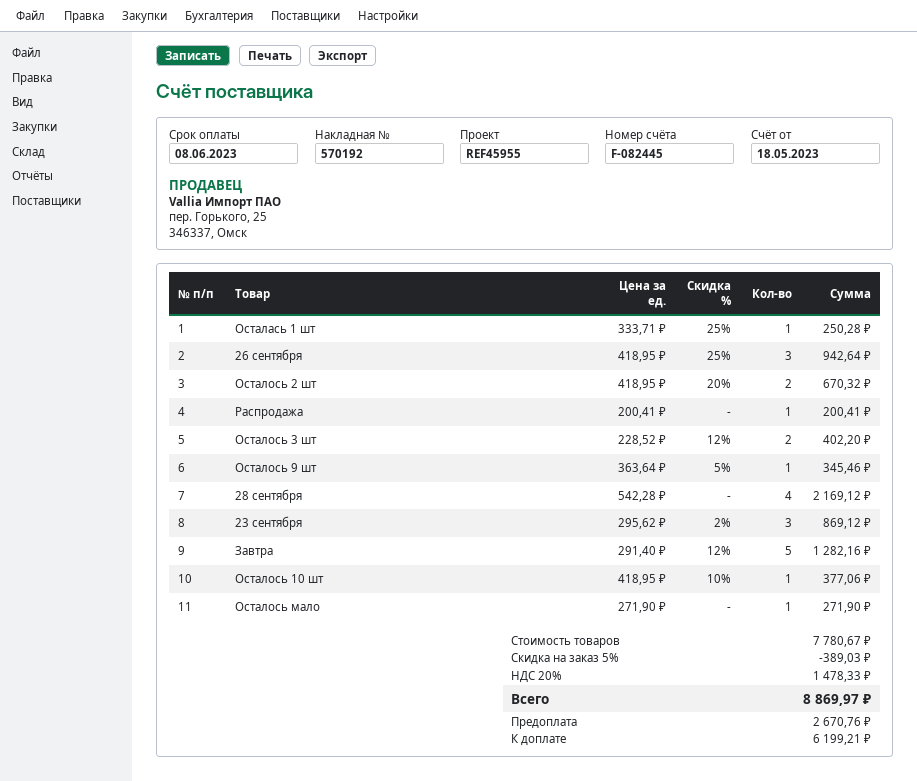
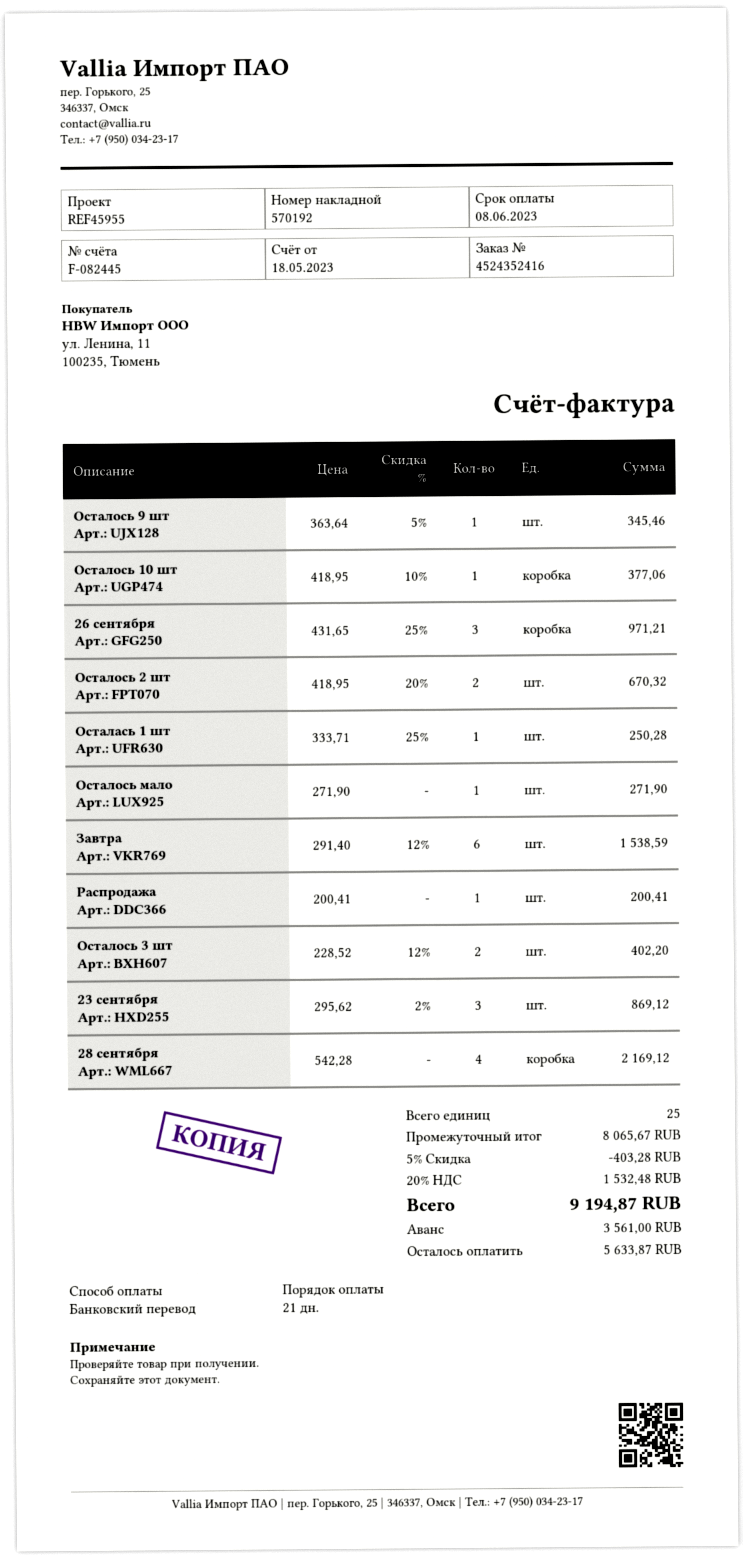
26 сентября: 3 x 418.95 - 25% = 942.64 -> 3 x 431.65 - 25% = 971.21
Завтра: 5 x 291.40 - 12% = 1282.16 -> 6 x 291.40 - 12% = 1538.59
subtotal: 7780.67 -> 8065.67
discount: 5% = 389.03 -> 5% = 403.28
tax: 20% = 1478.33 -> 20% = 1532.48
total: 8869.97 -> 9194.87
deposit: 2670.76 -> 3561.00
balance: 6199.21 -> 5633.87

